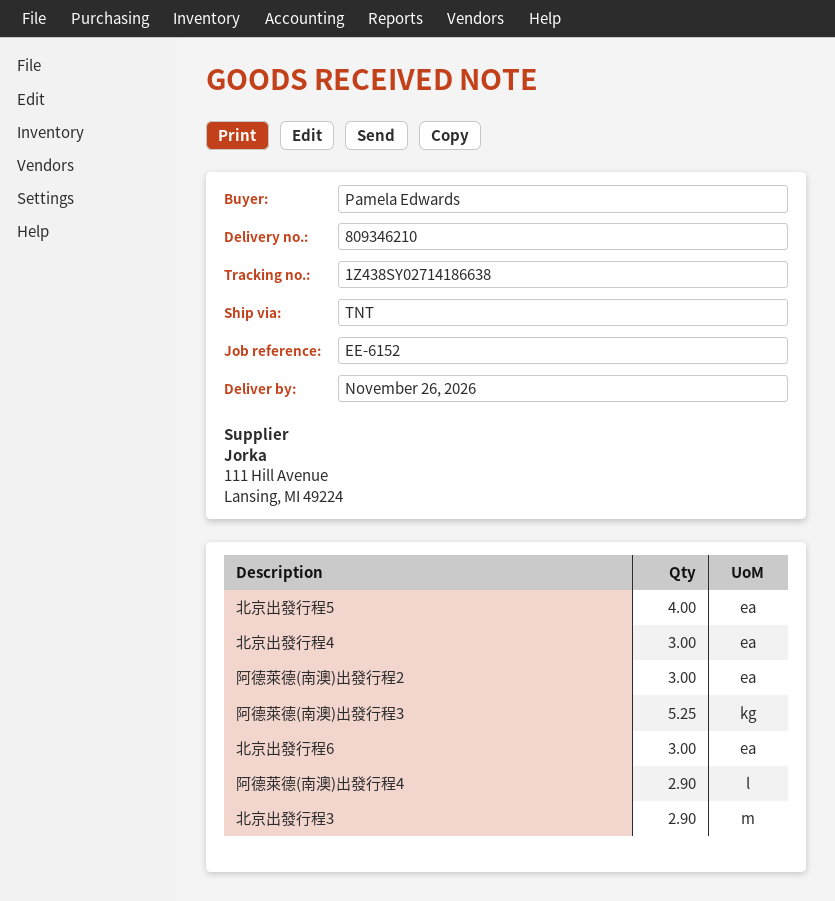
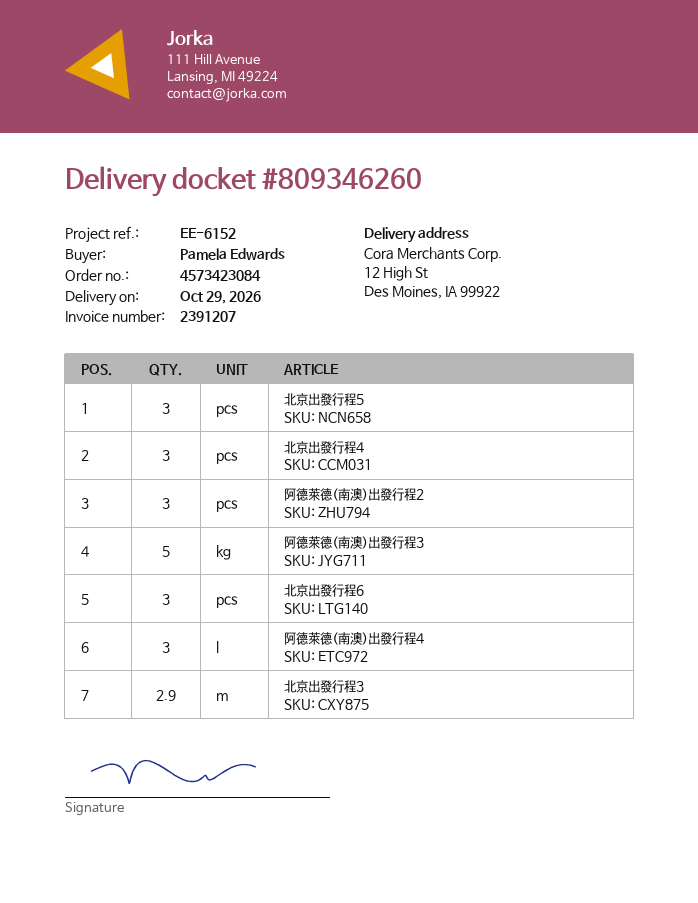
delivery note number: 809346210 -> 809346260
delivery date: 2026-11-26 -> 2026-10-29
北京出發行程5: 4 -> 3
阿德萊德(南澳)出發行程3: 5.25 -> 5
阿德萊德(南澳)出發行程4: 2.9 -> 3

